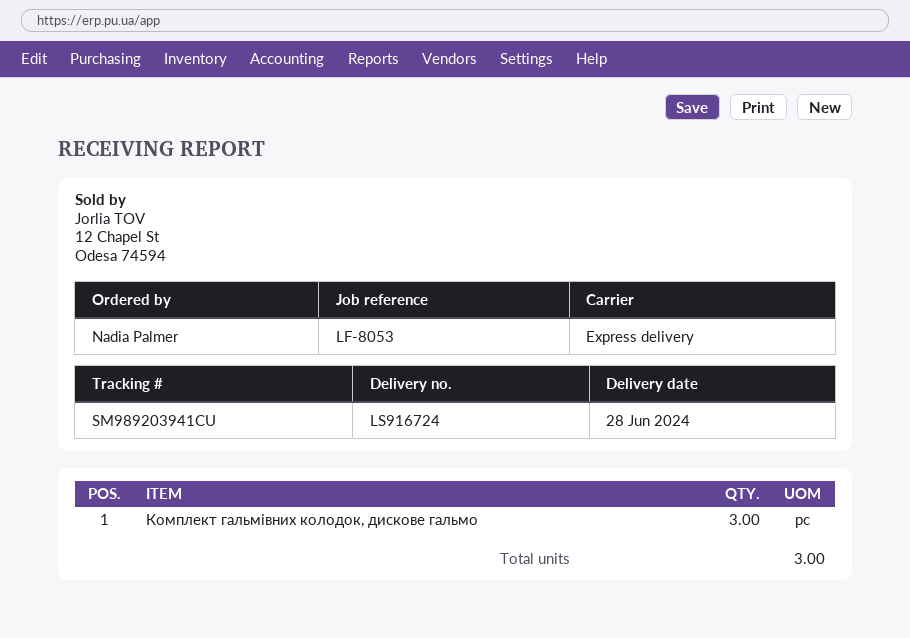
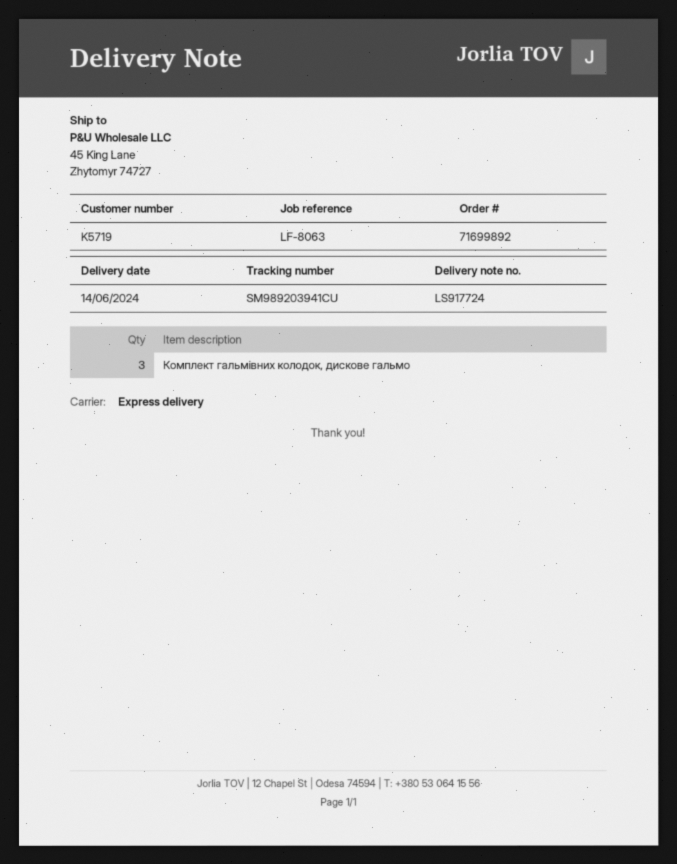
delivery note number: LS916724 -> LS917724
delivery date: 2024-06-28 -> 2024-06-14
reference: LF-8053 -> LF-8063

